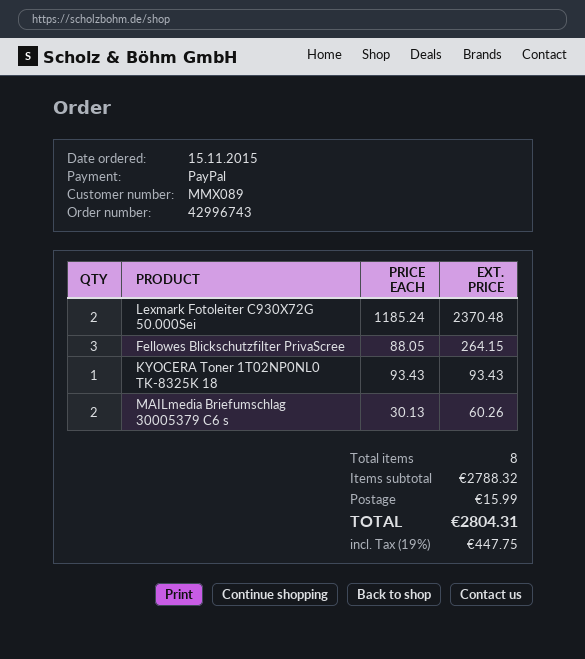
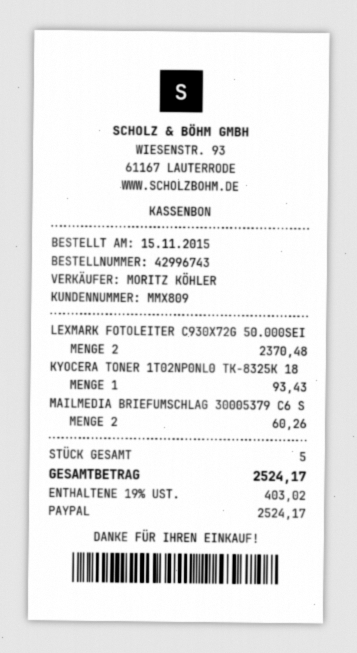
customer number: MMX089 -> MMX809
Fellowes Blickschutzfilter PrivaScree: 3 for 264.15 -> none
total quantity: 8 -> 5
shipping: 15.99 -> none
tax: 19% = 447.75 -> 19% = 403.02
total: 2804.31 -> 2524.17

